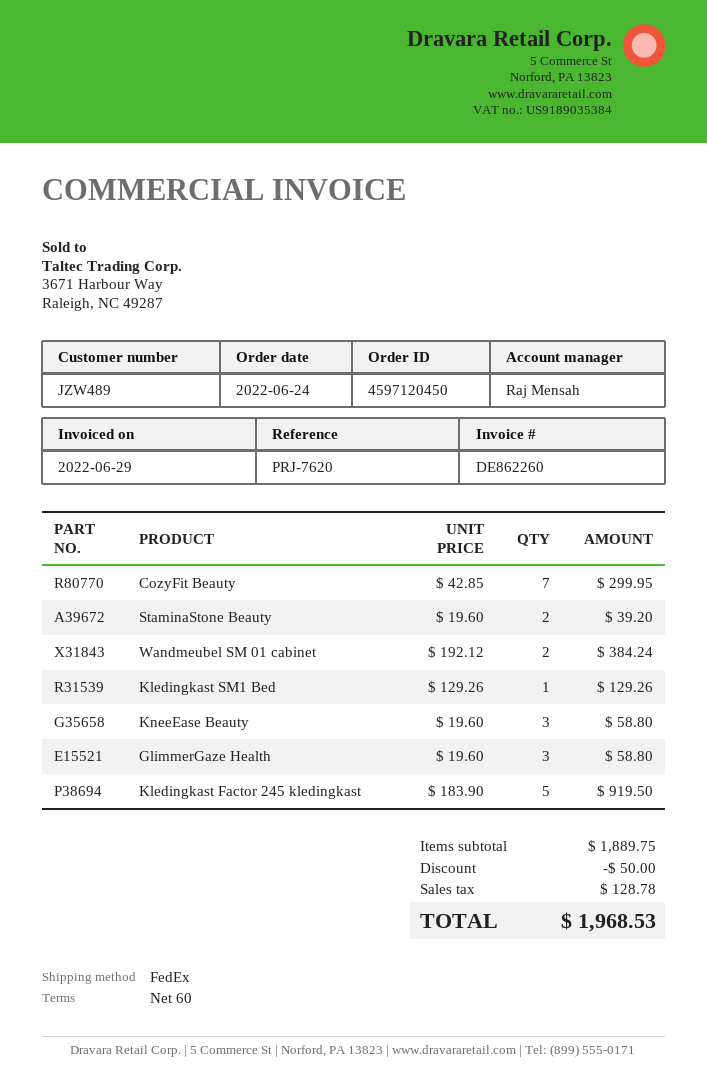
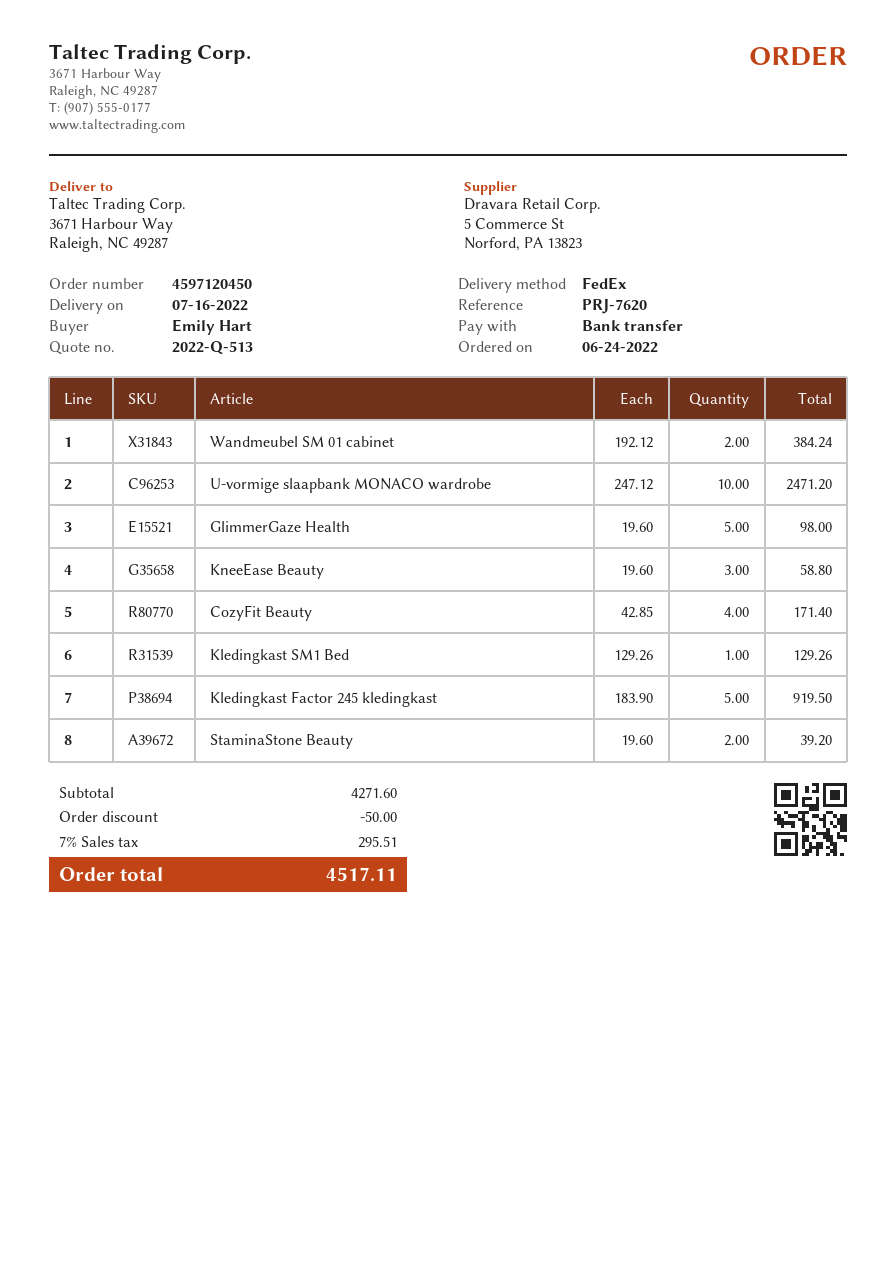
CozyFit Beauty: 7 x 42.85 = 299.95 -> 4 x 42.85 = 171.40
GlimmerGaze Health: 3 x 19.60 = 58.80 -> 5 x 19.60 = 98.00
U-vormige slaapbank MONACO wardrobe: none -> 10 x 247.12 = 2471.20
subtotal: 1889.75 -> 4271.60
tax: 128.78 -> 295.51
total: 1968.53 -> 4517.11

